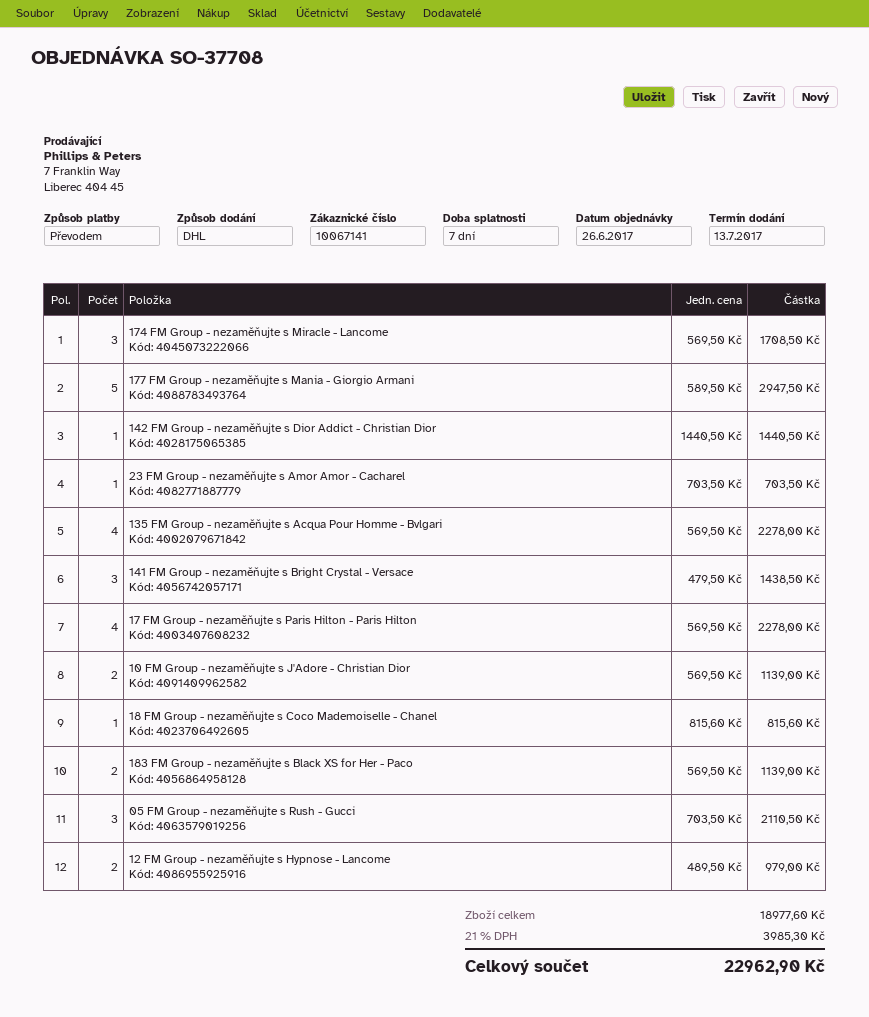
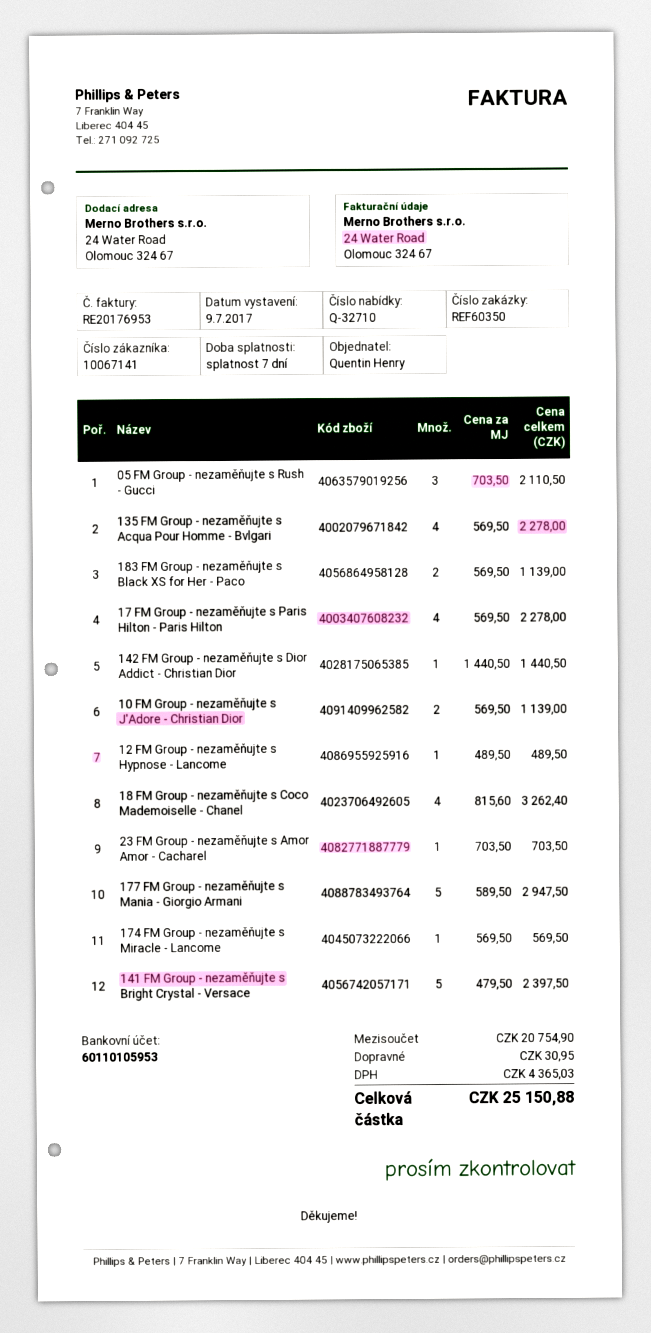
174 FM Group - nezaměňujte s Miracle - Lancome: 3 x 569.50 = 1708.50 -> 1 x 569.50 = 569.50
141 FM Group - nezaměňujte s Bright Crystal - Versace: 3 x 479.50 = 1438.50 -> 5 x 479.50 = 2397.50
18 FM Group - nezaměňujte s Coco Mademoiselle - Chanel: 1 x 815.60 = 815.60 -> 4 x 815.60 = 3262.40
12 FM Group - nezaměňujte s Hypnose - Lancome: 2 x 489.50 = 979.00 -> 1 x 489.50 = 489.50
subtotal: 18977.60 -> 20754.90
shipping: none -> 30.95
tax: 3985.30 -> 4365.03
total: 22962.90 -> 25150.88

